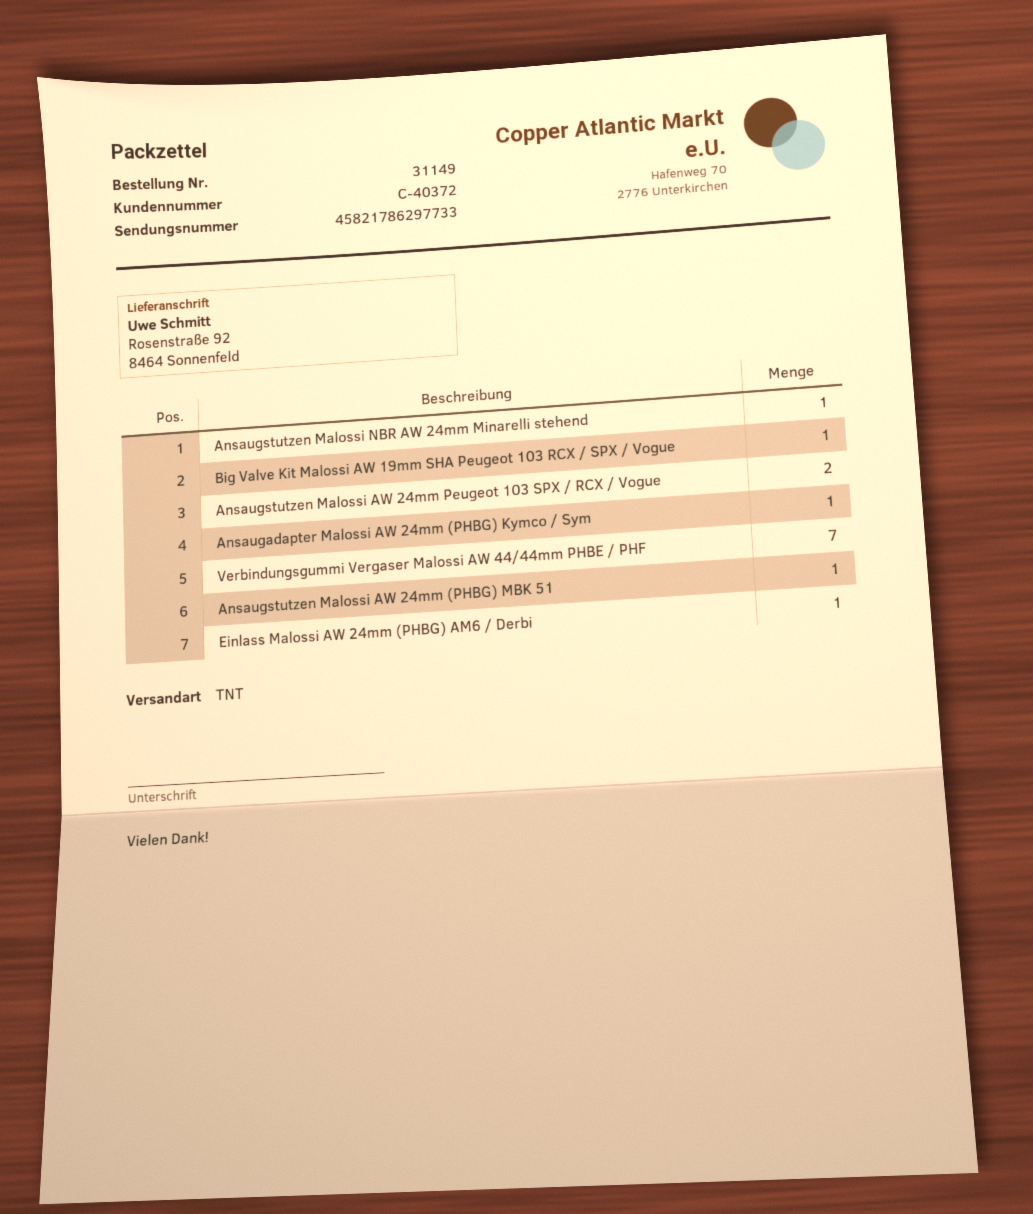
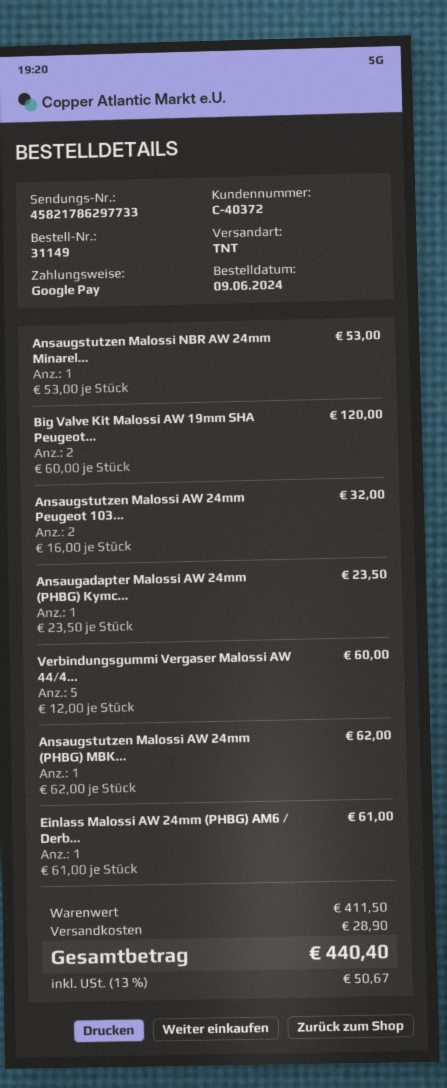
Big Valve Kit Malossi AW 19mm SHA Peugeot 103 RCX / SPX / Vogue: 1 -> 2
Verbindungsgummi Vergaser Malossi AW 44/44mm PHBE / PHF: 7 -> 5

